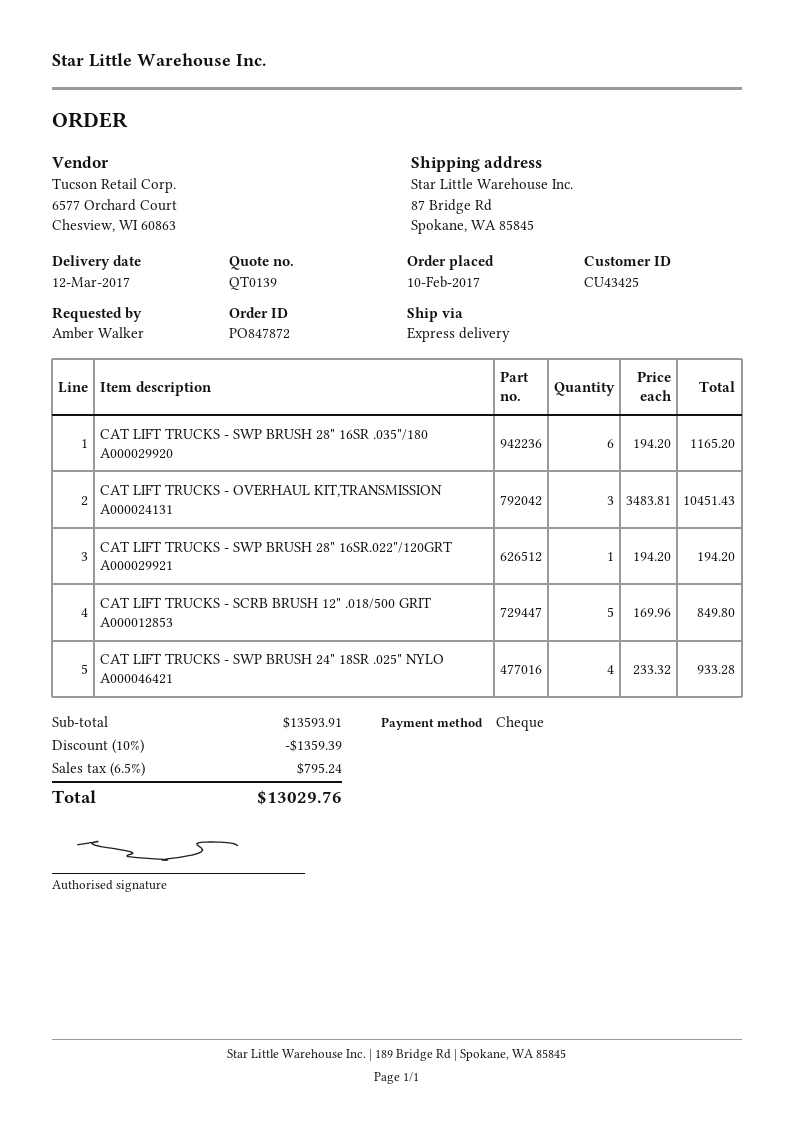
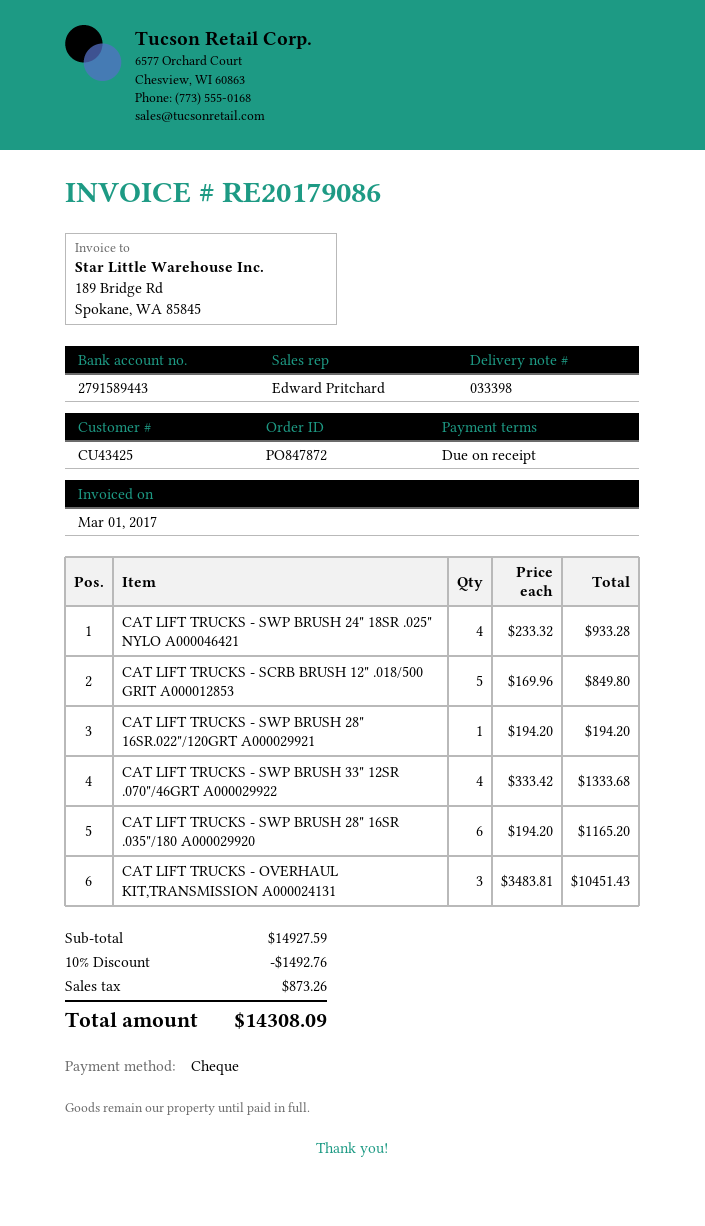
CAT LIFT TRUCKS - SWP BRUSH 33" 12SR .070"/46GRT A000029922: none -> 4 x 333.42 = 1333.68
subtotal: 13593.91 -> 14927.59
discount: 10% = 1359.39 -> 10% = 1492.76
tax: 795.24 -> 873.26
total: 13029.76 -> 14308.09

